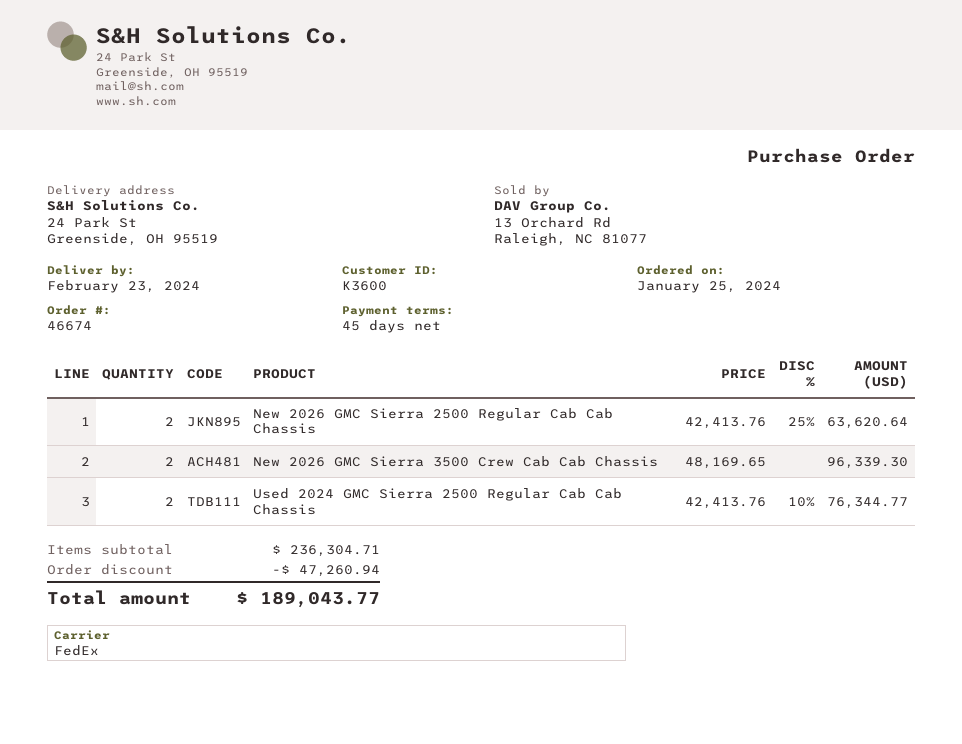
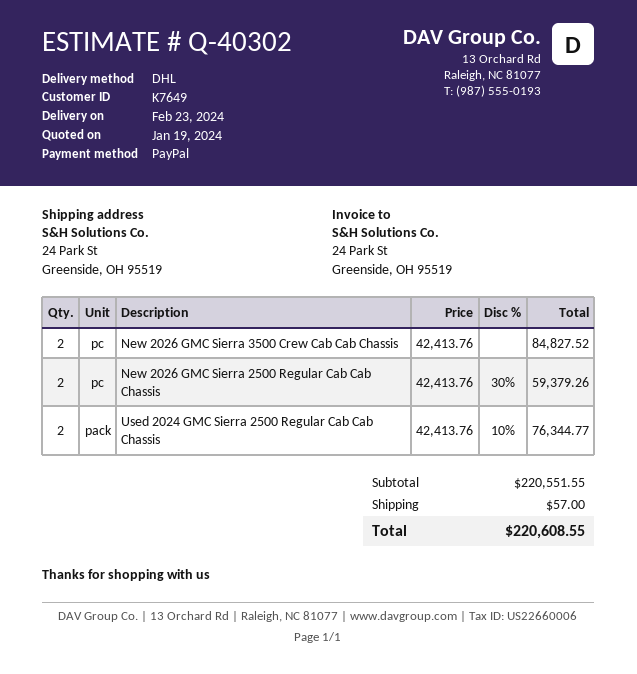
customer number: K3600 -> K7649
shipping method: FedEx -> DHL
New 2026 GMC Sierra 2500 Regular Cab Cab Chassis: 2 x 42413.76 - 25% = 63620.64 -> 2 x 42413.76 - 30% = 59379.26
New 2026 GMC Sierra 3500 Crew Cab Cab Chassis: 2 x 48169.65 = 96339.30 -> 2 x 42413.76 = 84827.52
subtotal: 236304.71 -> 220551.55
discount: 47260.94 -> none
shipping: none -> 57.00
total: 189043.77 -> 220608.55

